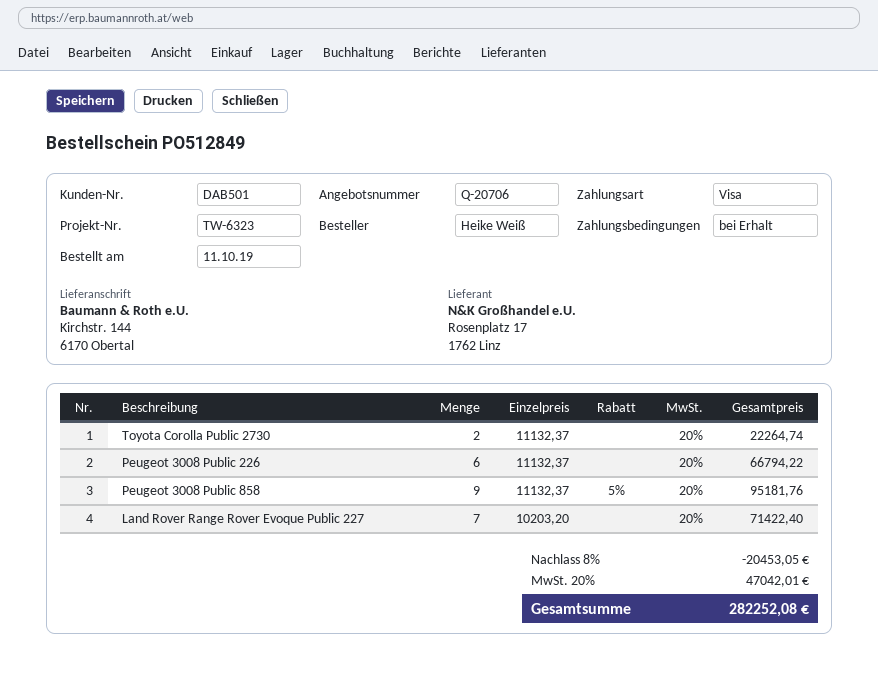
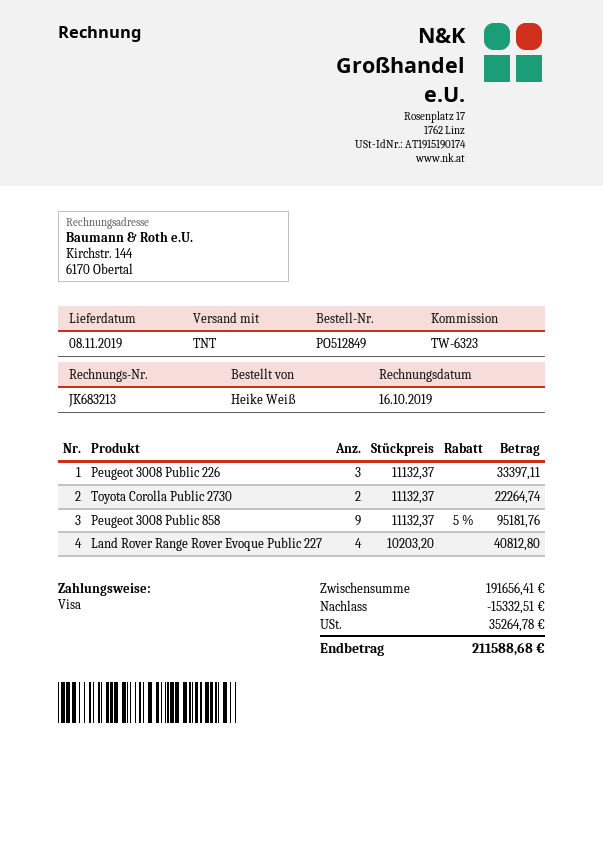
Peugeot 3008 Public 226: 6 x 11132.37 = 66794.22 -> 3 x 11132.37 = 33397.11
Land Rover Range Rover Evoque Public 227: 7 x 10203.20 = 71422.40 -> 4 x 10203.20 = 40812.80
discount: 20453.05 -> 15332.51
tax: 47042.01 -> 35264.78
total: 282252.08 -> 211588.68

